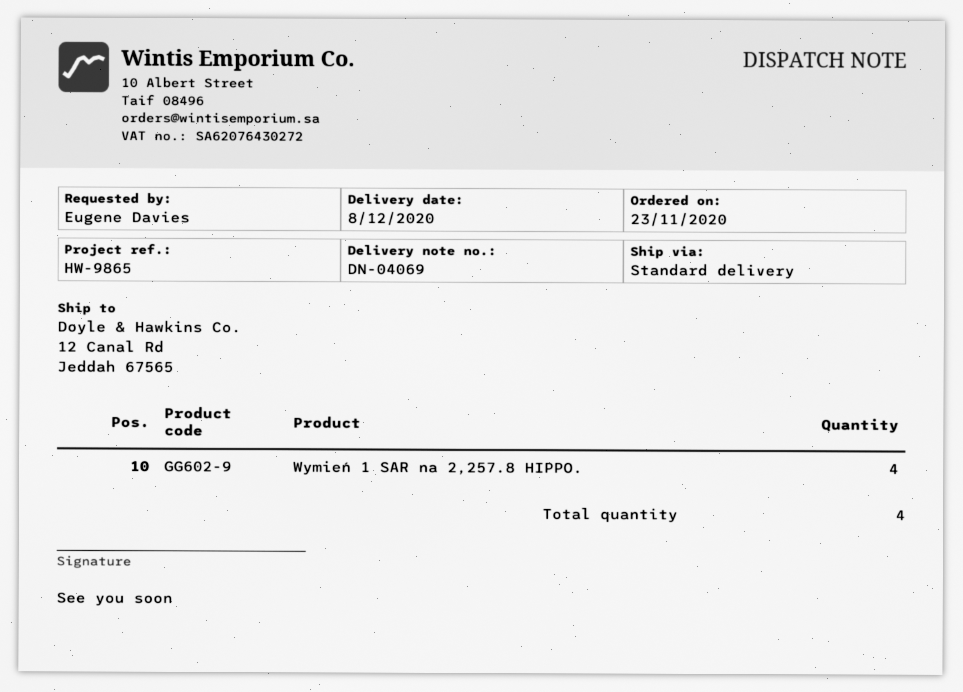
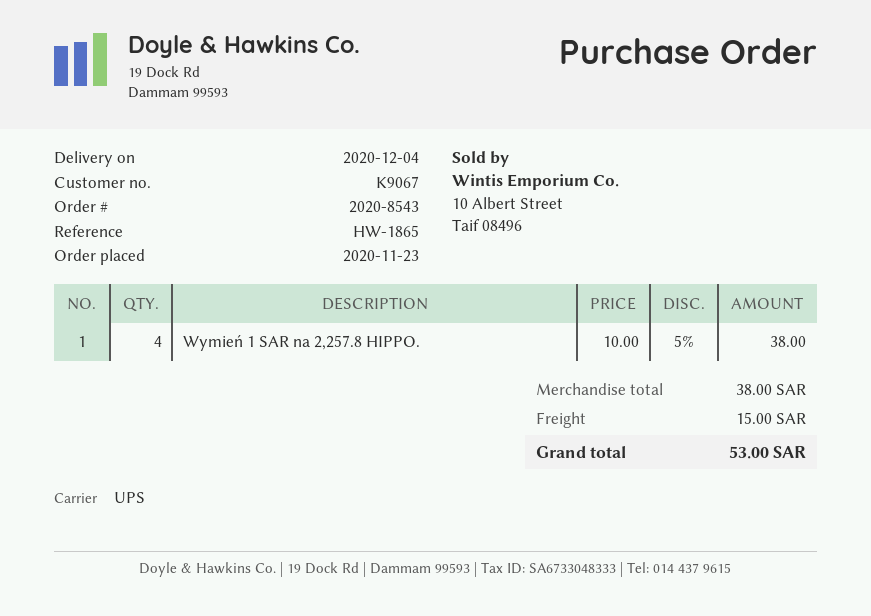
delivery date: 2020-12-08 -> 2020-12-04
reference: HW-9865 -> HW-1865
shipping method: standard -> UPS

